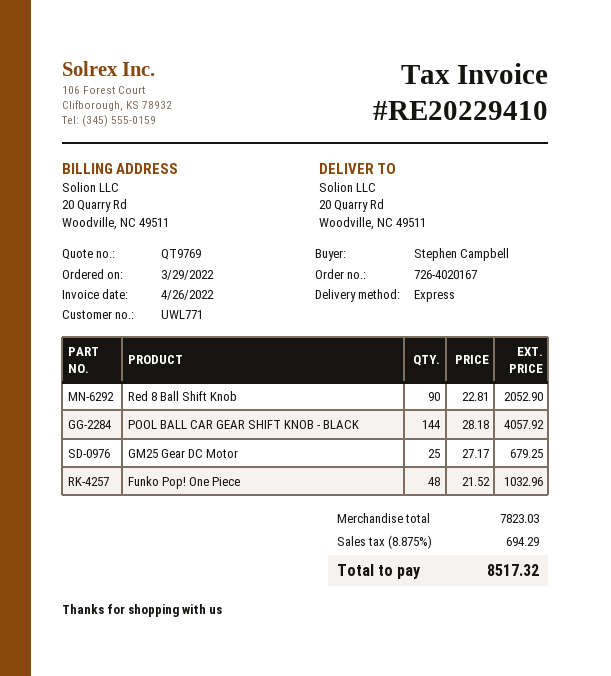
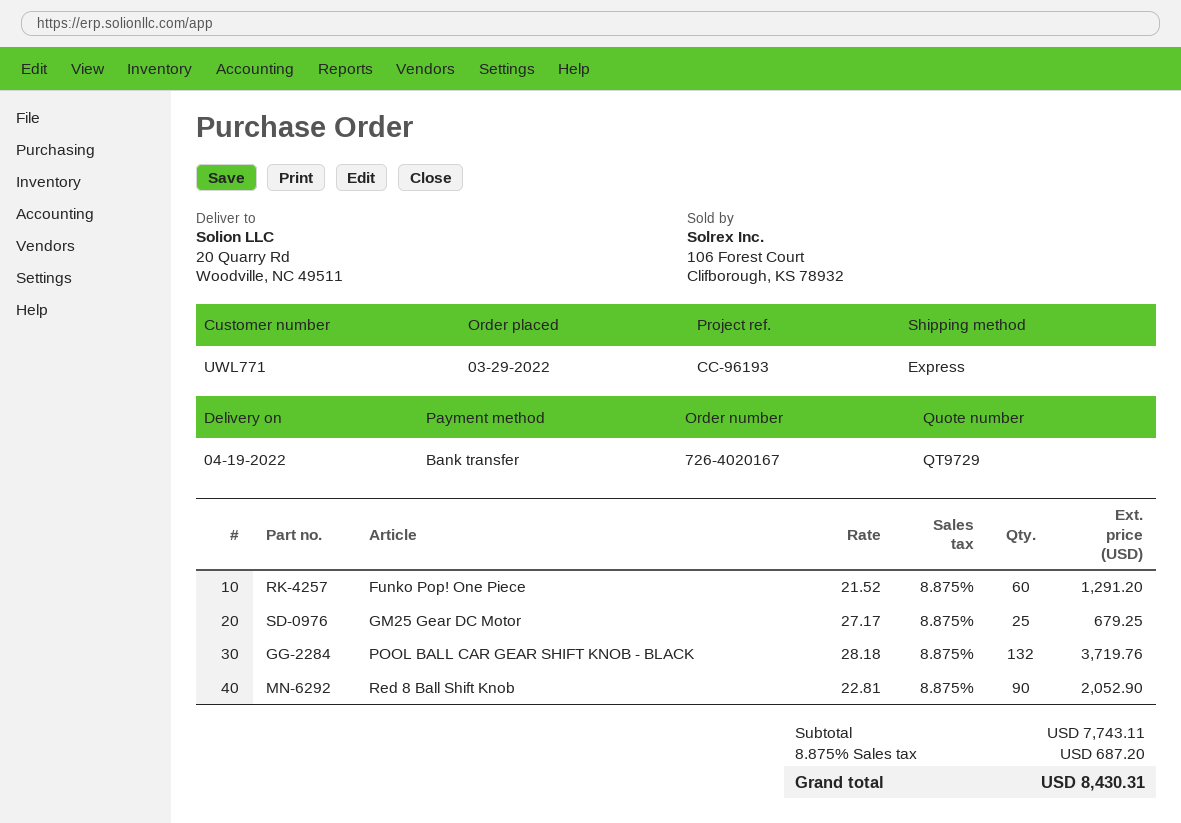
quote number: QT9769 -> QT9729
POOL BALL CAR GEAR SHIFT KNOB - BLACK: 144 x 28.18 = 4057.92 -> 132 x 28.18 = 3719.76
Funko Pop! One Piece: 48 x 21.52 = 1032.96 -> 60 x 21.52 = 1291.20
subtotal: 7823.03 -> 7743.11
tax: 8.875% = 694.29 -> 8.875% = 687.20
total: 8517.32 -> 8430.31

